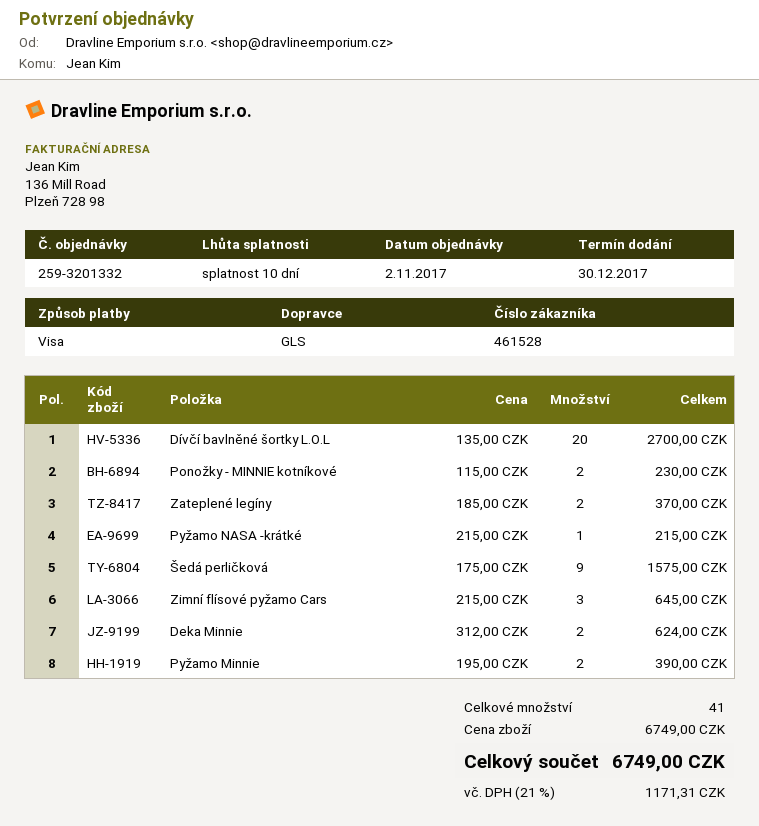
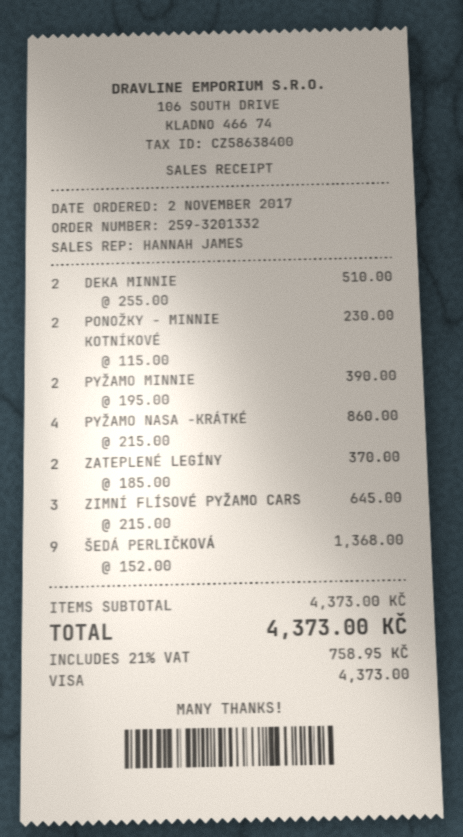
Dívčí bavlněné šortky L.O.L: 20 x 135.00 = 2700.00 -> none
Pyžamo NASA -krátké: 1 x 215.00 = 215.00 -> 4 x 215.00 = 860.00
Šedá perličková: 9 x 175.00 = 1575.00 -> 9 x 152.00 = 1368.00
Deka Minnie: 2 x 312.00 = 624.00 -> 2 x 255.00 = 510.00
subtotal: 6749.00 -> 4373.00
tax: 21% = 1171.31 -> 21% = 758.95
total: 6749.00 -> 4373.00

